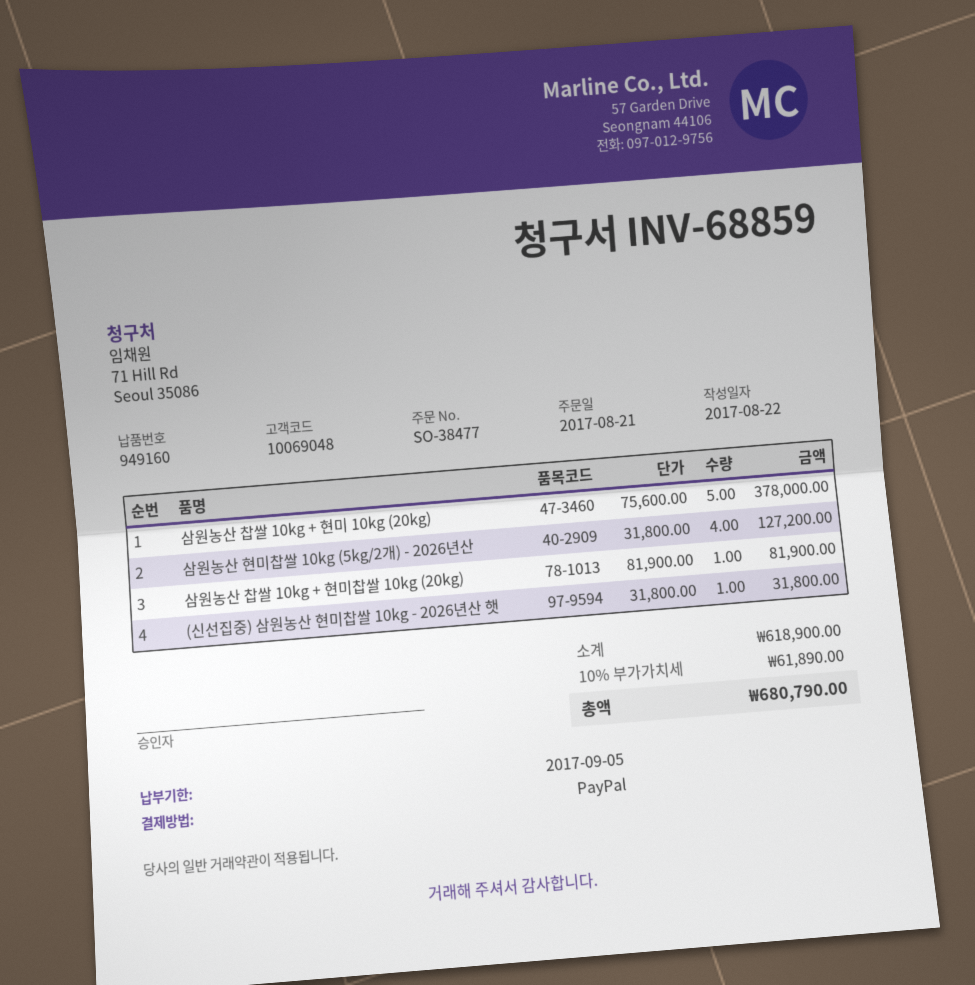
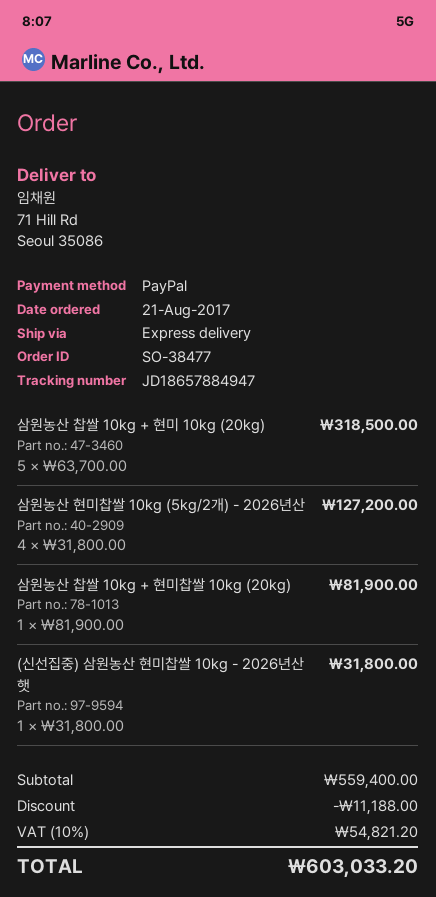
삼원농산 찹쌀 10kg + 현미 10kg (20kg): 5 x 75600.00 = 378000.00 -> 5 x 63700.00 = 318500.00
subtotal: 618900.00 -> 559400.00
discount: none -> 11188.00
tax: 10% = 61890.00 -> 10% = 54821.20
total: 680790.00 -> 603033.20

